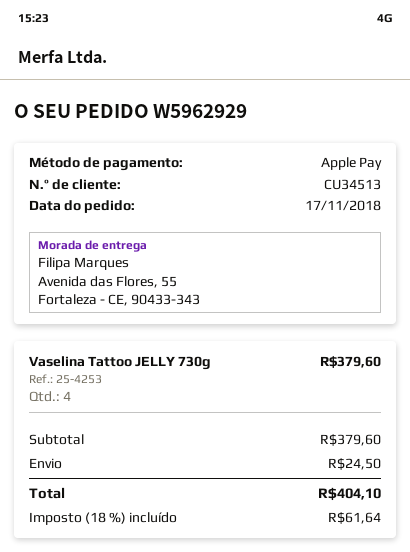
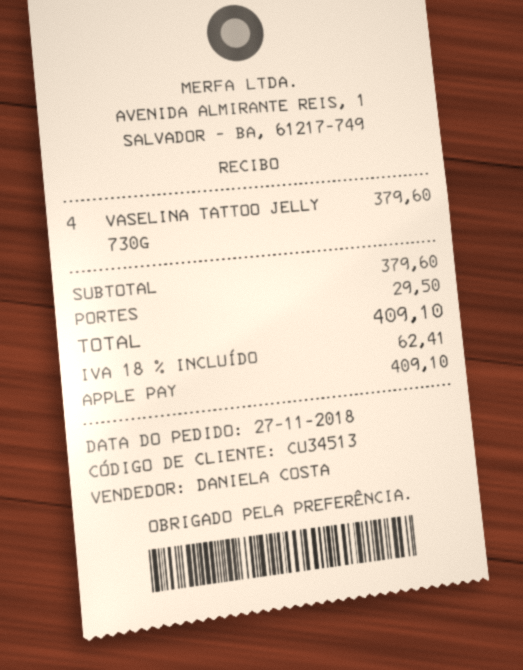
order date: 2018-11-17 -> 2018-11-27
shipping: 24.50 -> 29.50
tax: 18% = 61.64 -> 18% = 62.41
total: 404.10 -> 409.10

